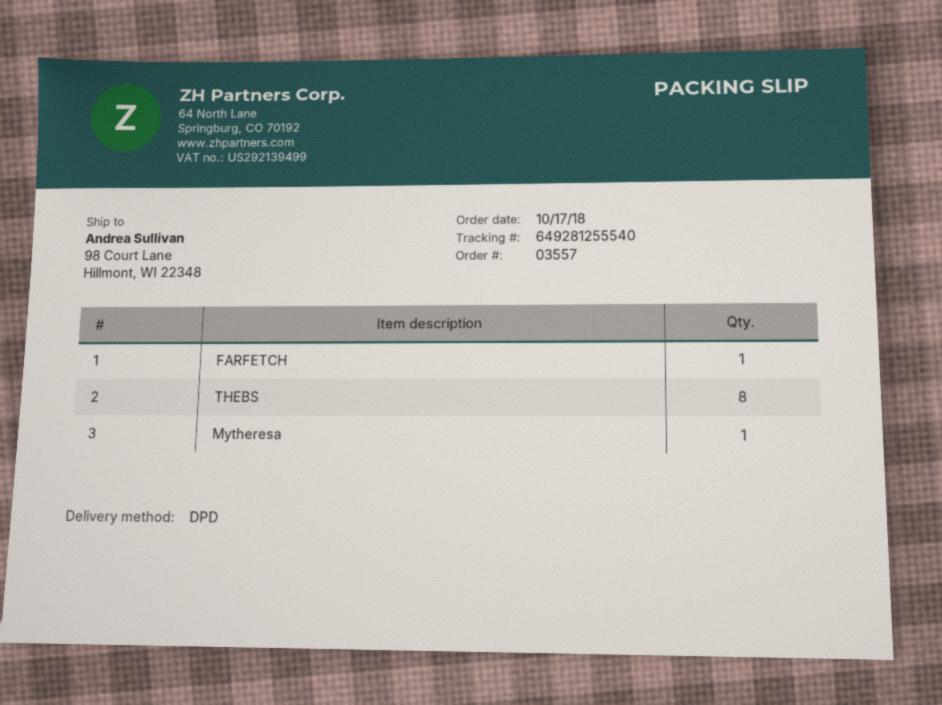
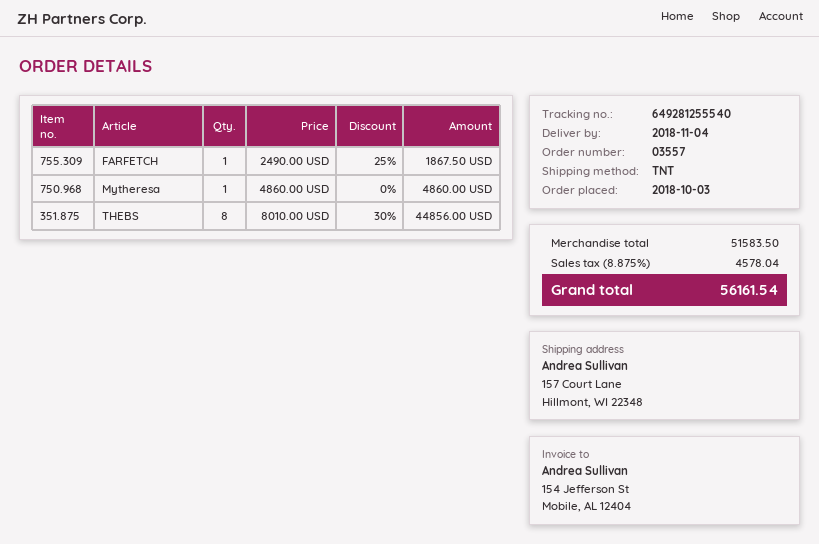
order date: 2018-10-17 -> 2018-10-03
shipping method: DPD -> TNT
ship to: 98 Court Lane, Hillmont, WI 22348 -> 157 Court Lane, Hillmont, WI 22348

